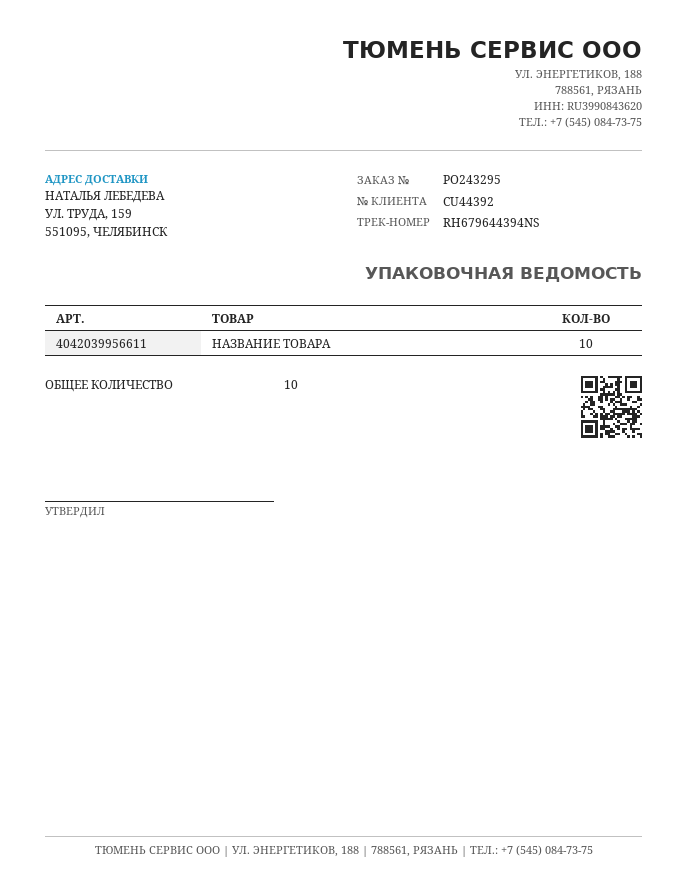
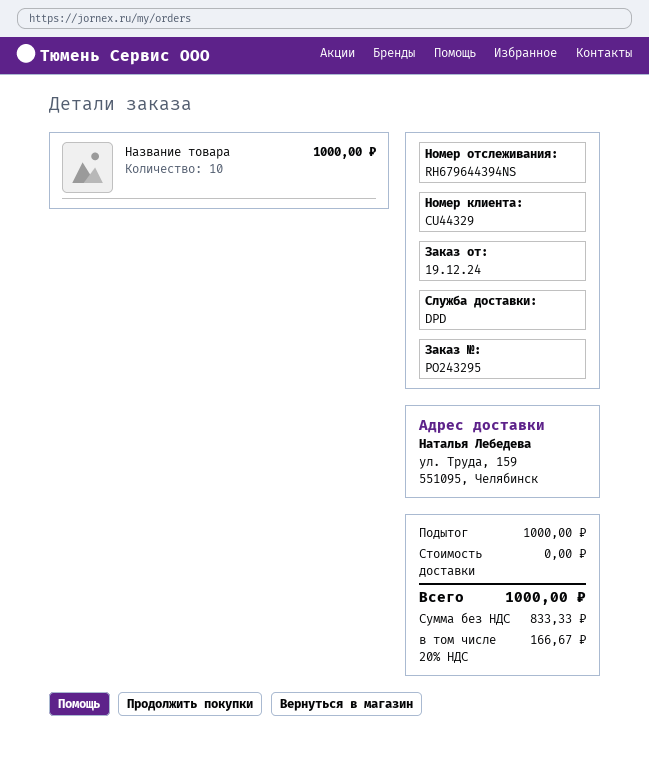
customer number: CU44392 -> CU44329

